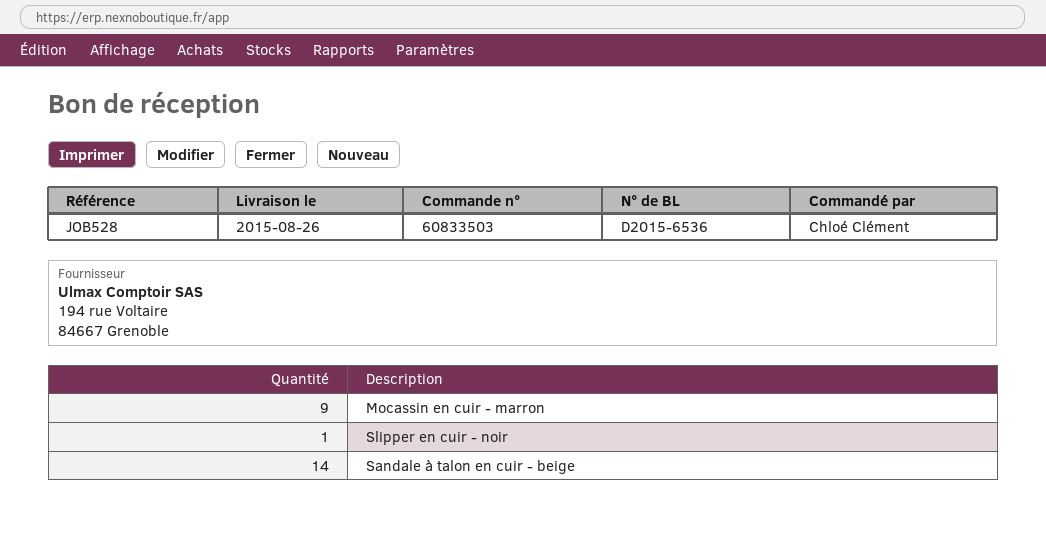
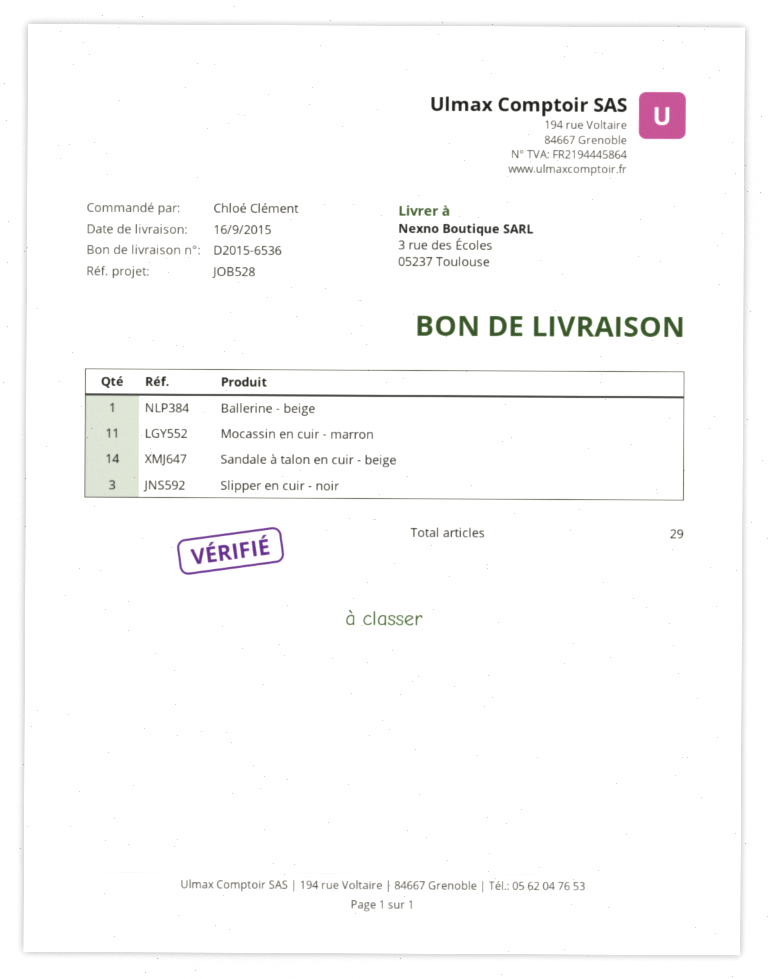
delivery date: 2015-08-26 -> 2015-09-16
Mocassin en cuir - marron: 9 -> 11
Slipper en cuir - noir: 1 -> 3
Ballerine - beige: none -> 1

